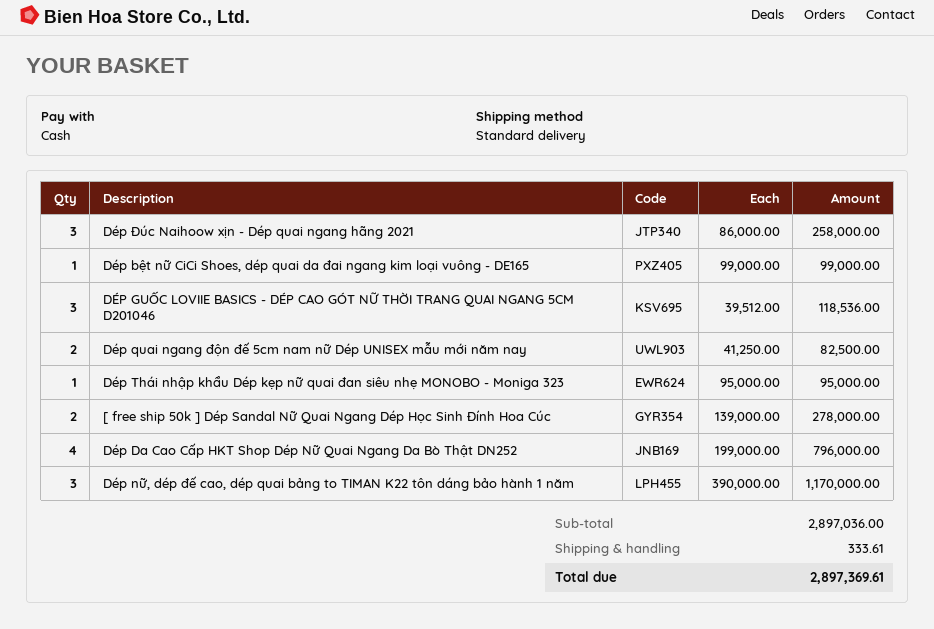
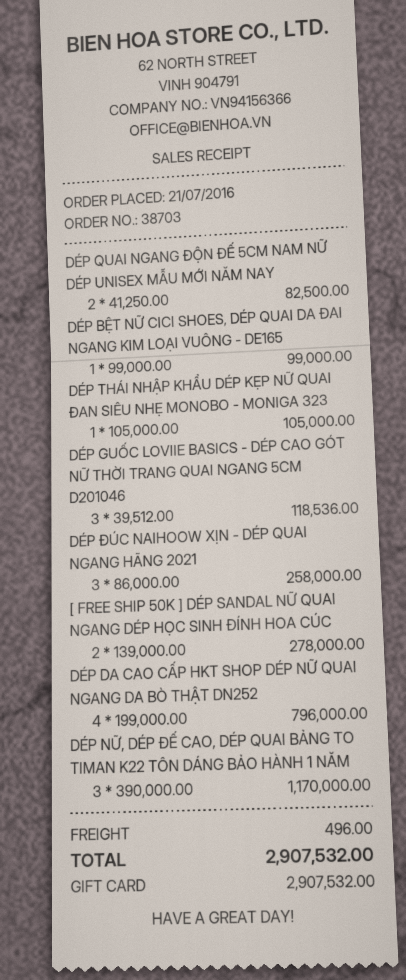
payment method: cash -> gift card
Dép Thái nhập khẩu Dép kẹp nữ quai đan siêu nhẹ MONOBO - Moniga 323: 1 x 95000.00 = 95000.00 -> 1 x 105000.00 = 105000.00
shipping: 333.61 -> 496.00
total: 2897369.61 -> 2907532.00

